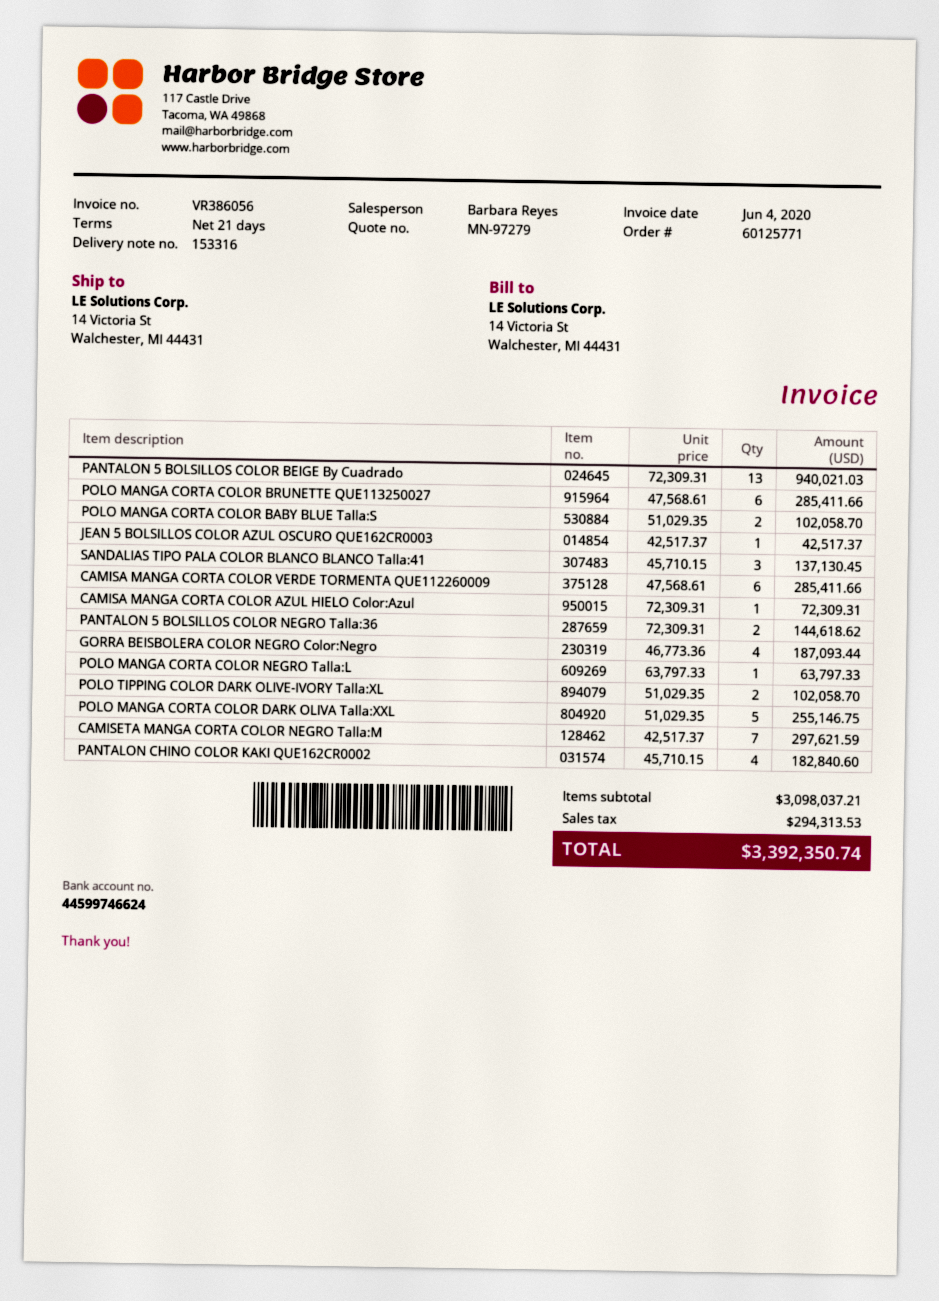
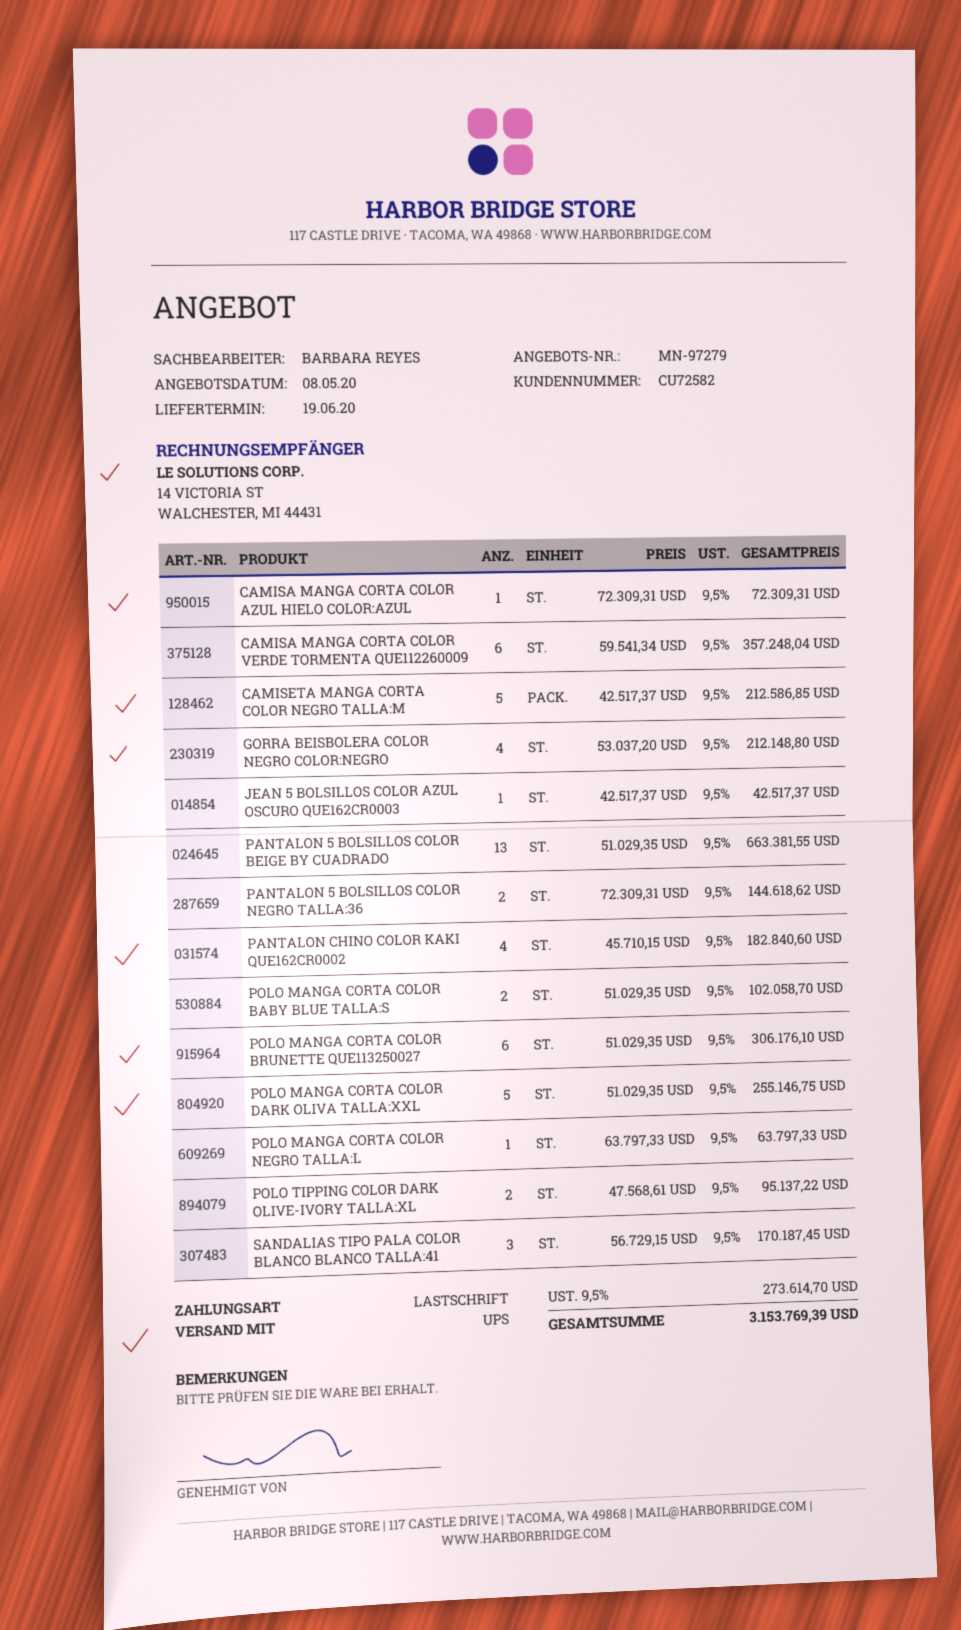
PANTALON 5 BOLSILLOS COLOR BEIGE By Cuadrado: 13 x 72309.31 = 940021.03 -> 13 x 51029.35 = 663381.55
POLO MANGA CORTA COLOR BRUNETTE QUE113250027: 6 x 47568.61 = 285411.66 -> 6 x 51029.35 = 306176.10
SANDALIAS TIPO PALA COLOR BLANCO BLANCO Talla:41: 3 x 45710.15 = 137130.45 -> 3 x 56729.15 = 170187.45
CAMISA MANGA CORTA COLOR VERDE TORMENTA QUE112260009: 6 x 47568.61 = 285411.66 -> 6 x 59541.34 = 357248.04
GORRA BEISBOLERA COLOR NEGRO Color:Negro: 4 x 46773.36 = 187093.44 -> 4 x 53037.20 = 212148.80
POLO TIPPING COLOR DARK OLIVE-IVORY Talla:XL: 2 x 51029.35 = 102058.70 -> 2 x 47568.61 = 95137.22
CAMISETA MANGA CORTA COLOR NEGRO Talla:M: 7 x 42517.37 = 297621.59 -> 5 x 42517.37 = 212586.85
tax: 294313.53 -> 273614.70
total: 3392350.74 -> 3153769.39

